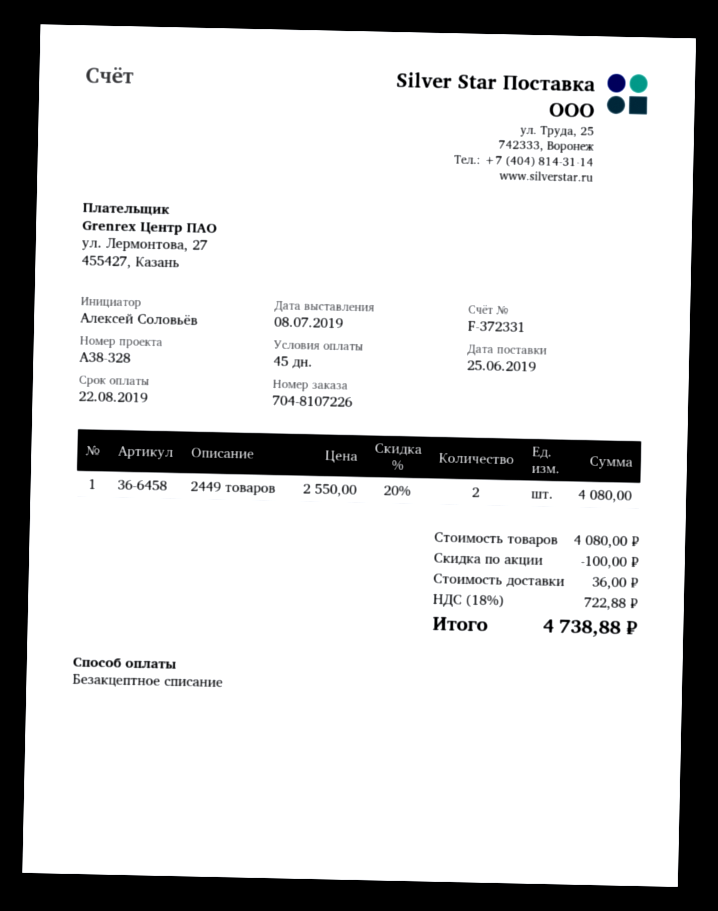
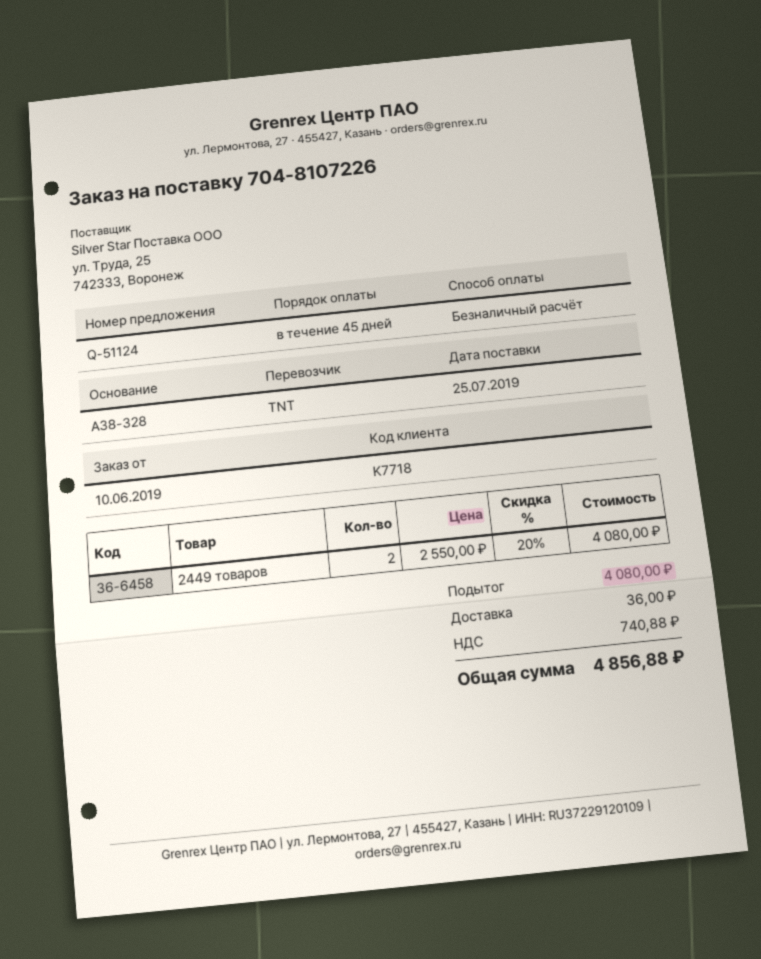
delivery date: 2019-06-25 -> 2019-07-25
payment method: direct debit -> bank transfer
discount: 100.00 -> none
tax: 722.88 -> 740.88
total: 4738.88 -> 4856.88

